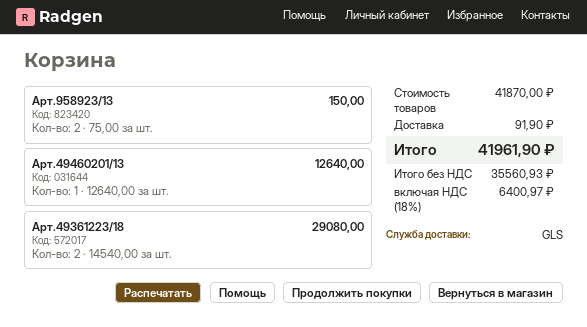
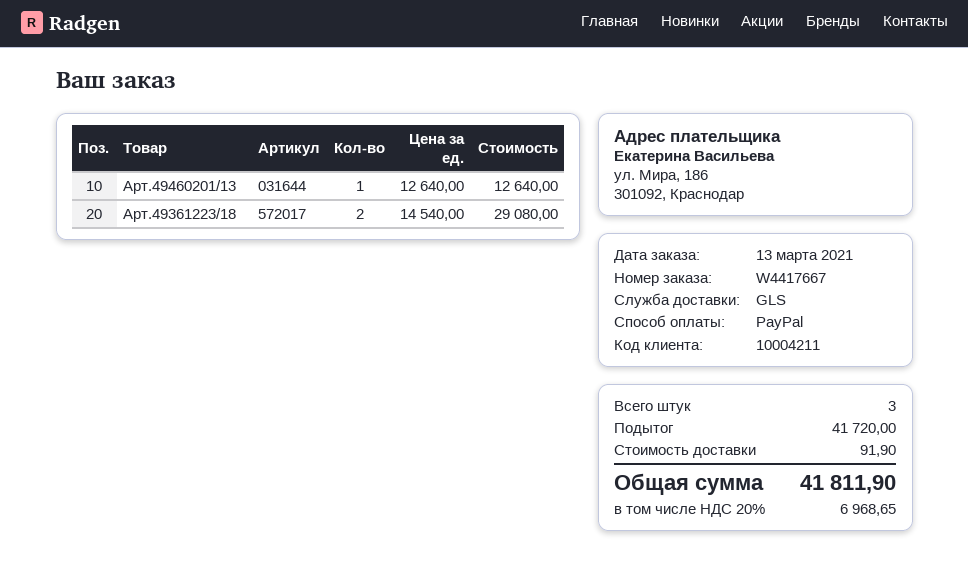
Арт.958923/13: 2 x 75.00 = 150.00 -> none
subtotal: 41870.00 -> 41720.00
tax: 18% = 6400.97 -> 20% = 6968.65
total: 41961.90 -> 41811.90

